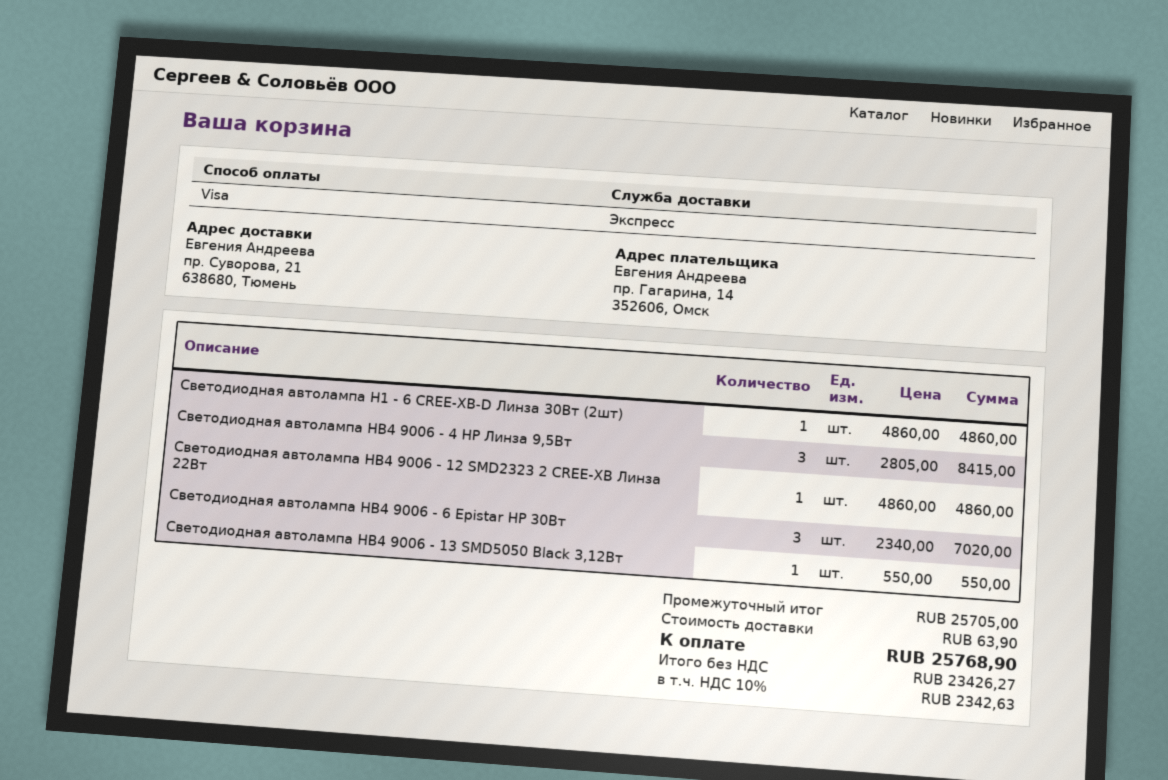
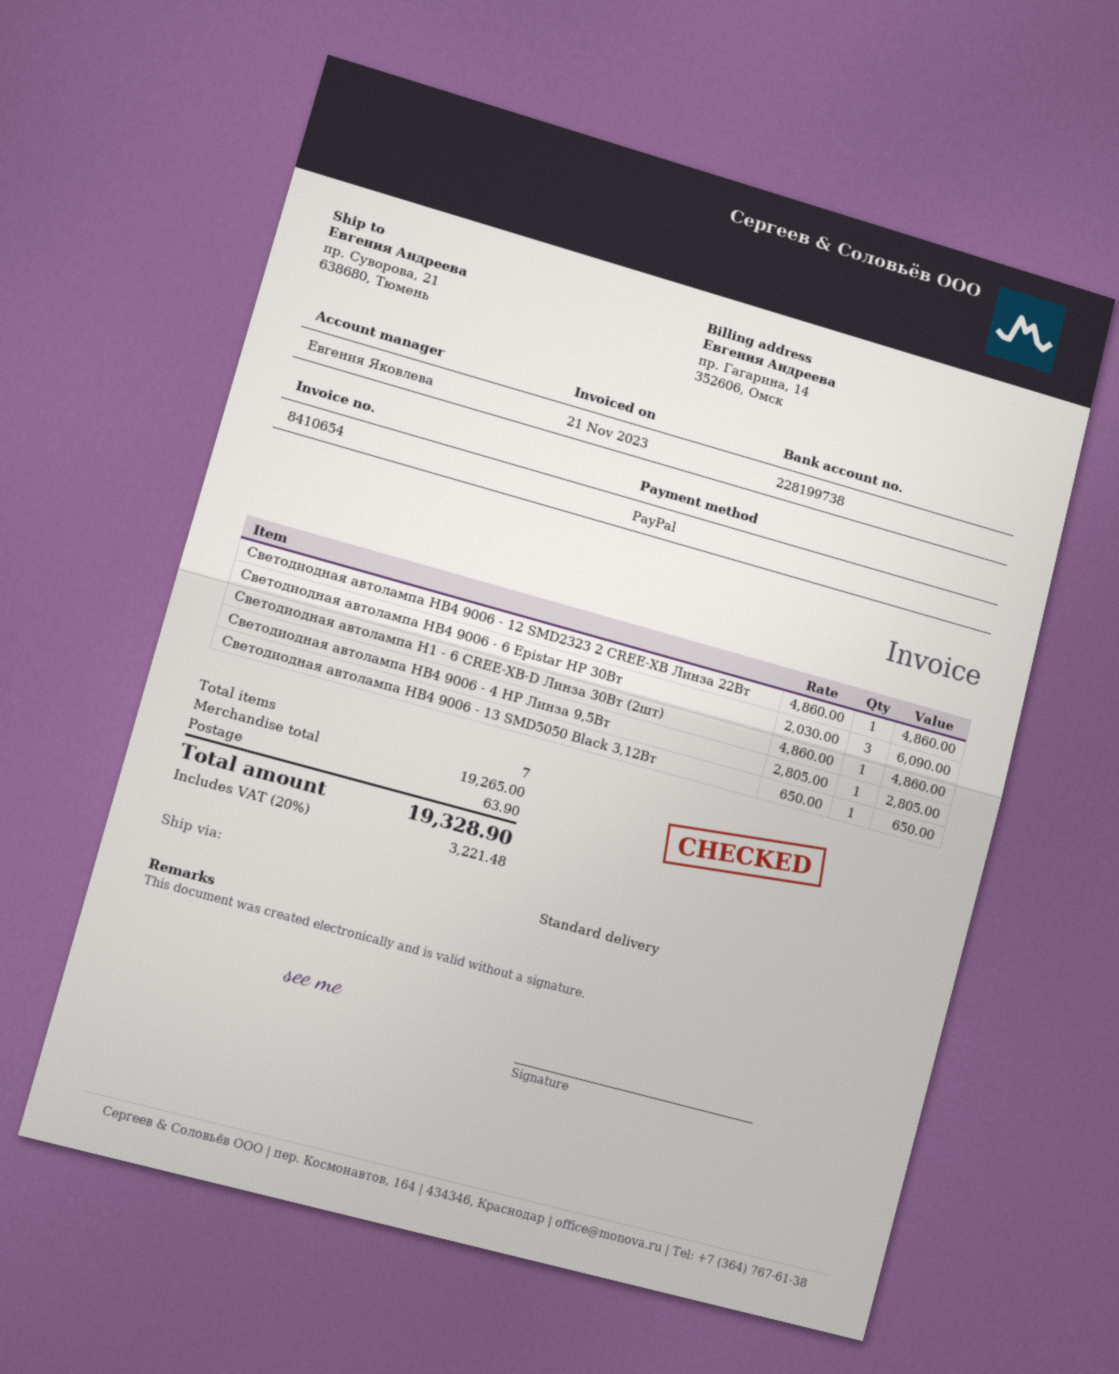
payment method: Visa -> PayPal
shipping method: express -> standard
Светодиодная автолампа HB4 9006 - 4 HP Линза 9,5Вт: 3 x 2805.00 = 8415.00 -> 1 x 2805.00 = 2805.00
Светодиодная автолампа HB4 9006 - 6 Epistar HP 30Вт: 3 x 2340.00 = 7020.00 -> 3 x 2030.00 = 6090.00
Светодиодная автолампа HB4 9006 - 13 SMD5050 Black 3,12Вт: 1 x 550.00 = 550.00 -> 1 x 650.00 = 650.00
subtotal: 25705.00 -> 19265.00
tax: 10% = 2342.63 -> 20% = 3221.48
total: 25768.90 -> 19328.90

